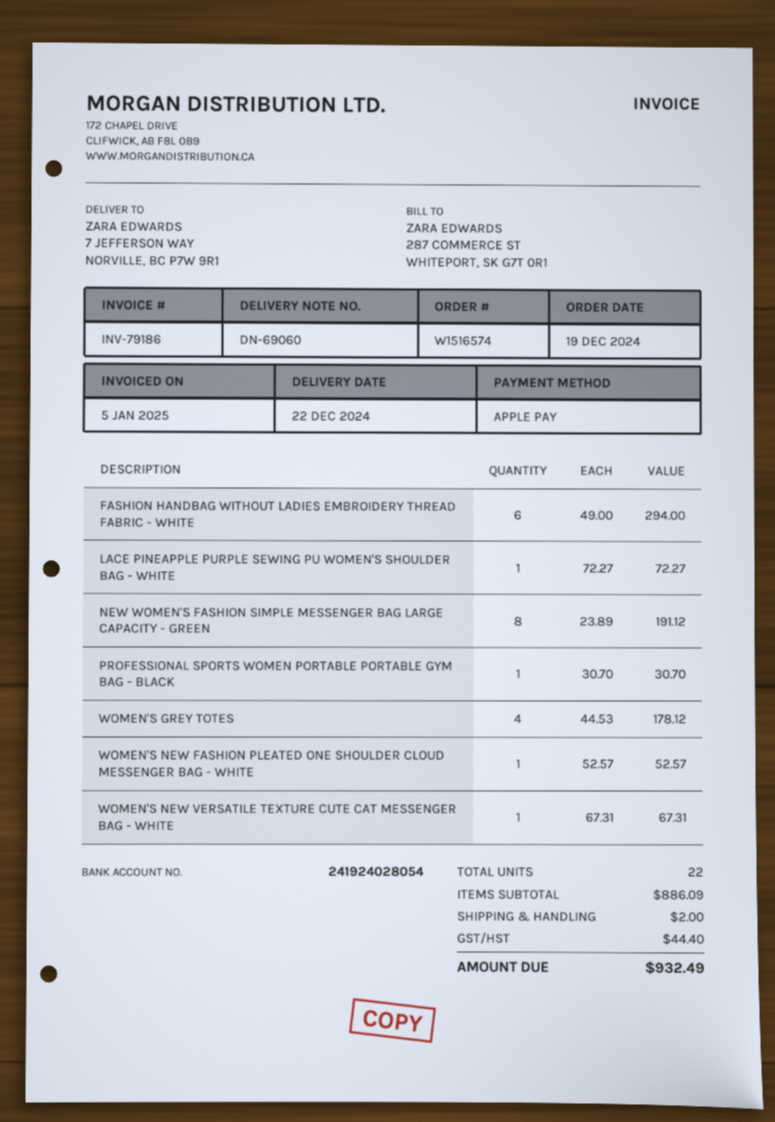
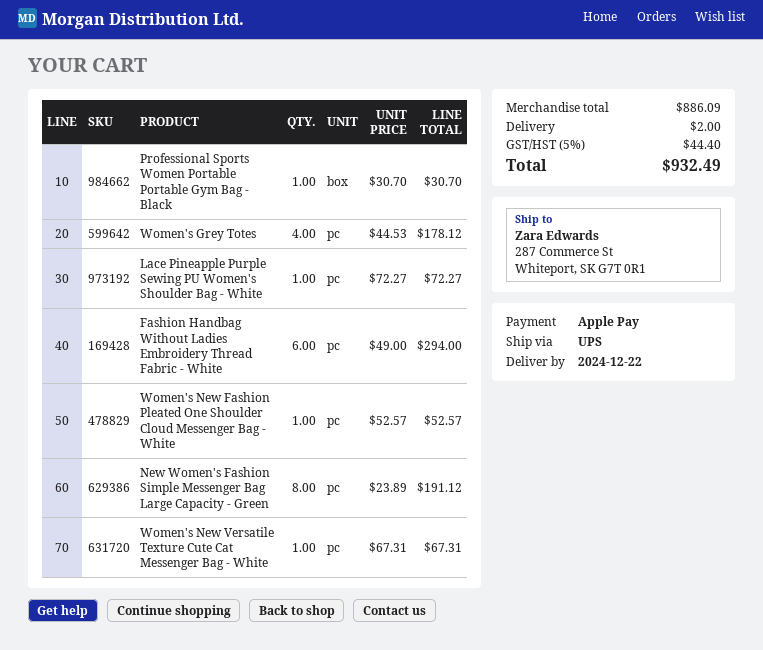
ship to: 7 JEFFERSON WAY, NORVILLE, BC P7W 9R1 -> 287 Commerce St, Whiteport, SK G7T 0R1

